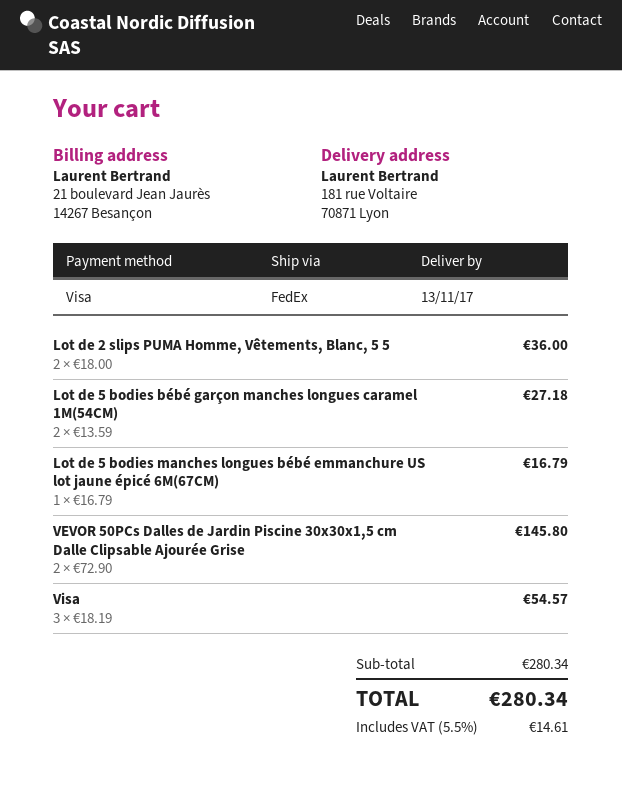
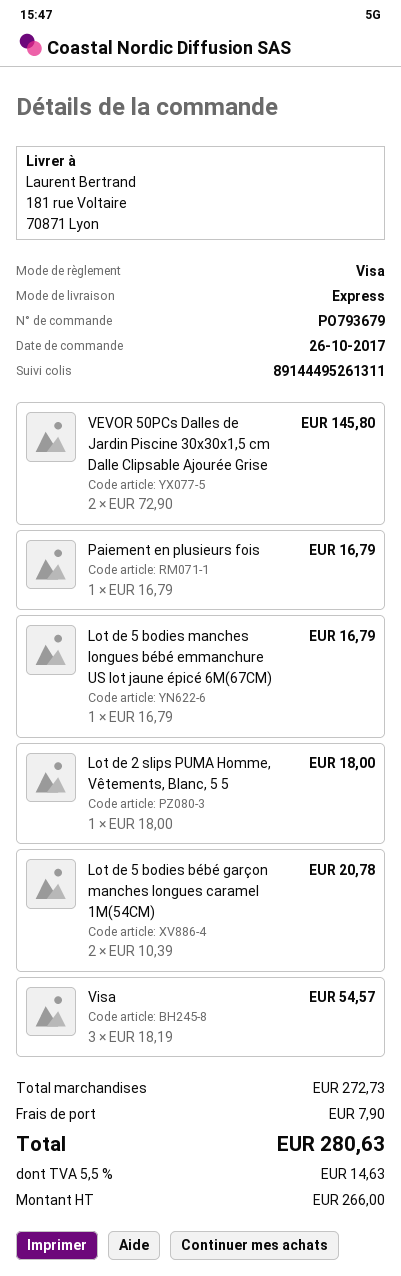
shipping method: FedEx -> express
Lot de 2 slips PUMA Homme, Vêtements, Blanc, 5 5: 2 x 18.00 = 36.00 -> 1 x 18.00 = 18.00
Lot de 5 bodies bébé garçon manches longues caramel 1M(54CM): 2 x 13.59 = 27.18 -> 2 x 10.39 = 20.78
Paiement en plusieurs fois: none -> 1 x 16.79 = 16.79
subtotal: 280.34 -> 272.73
shipping: none -> 7.90
tax: 5.5% = 14.61 -> 5.5% = 14.63
total: 280.34 -> 280.63

